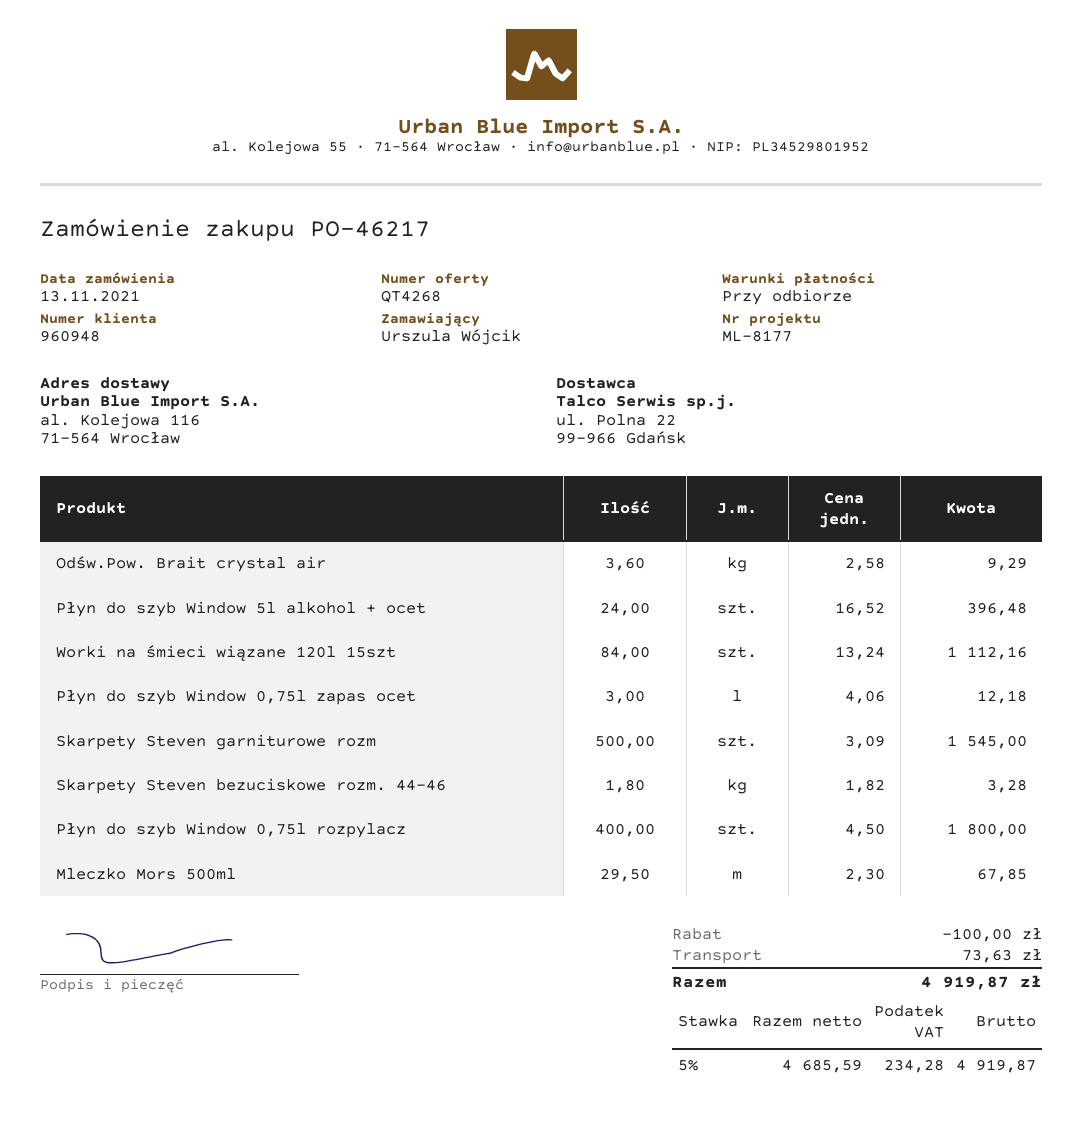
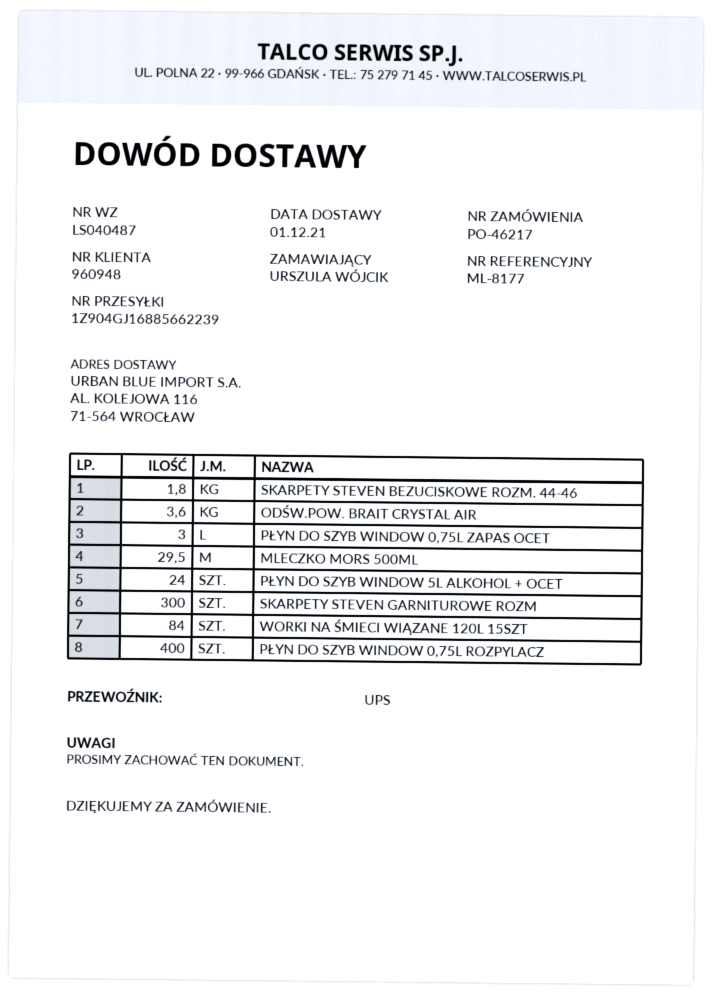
Skarpety Steven garniturowe rozm: 500 -> 300

